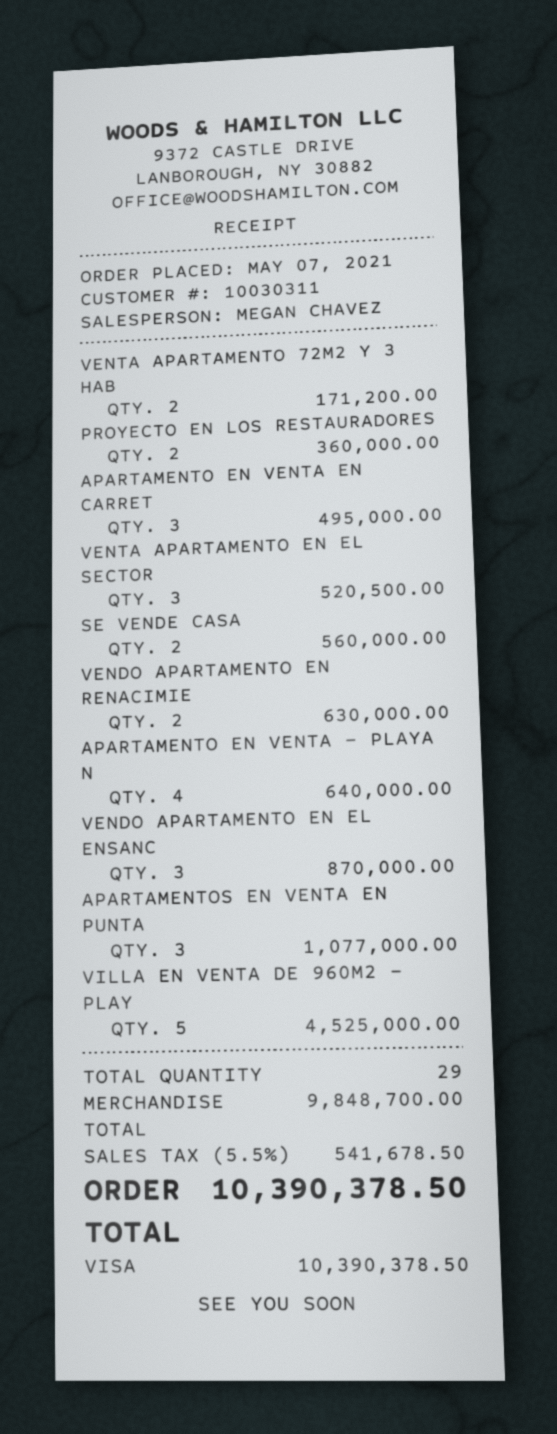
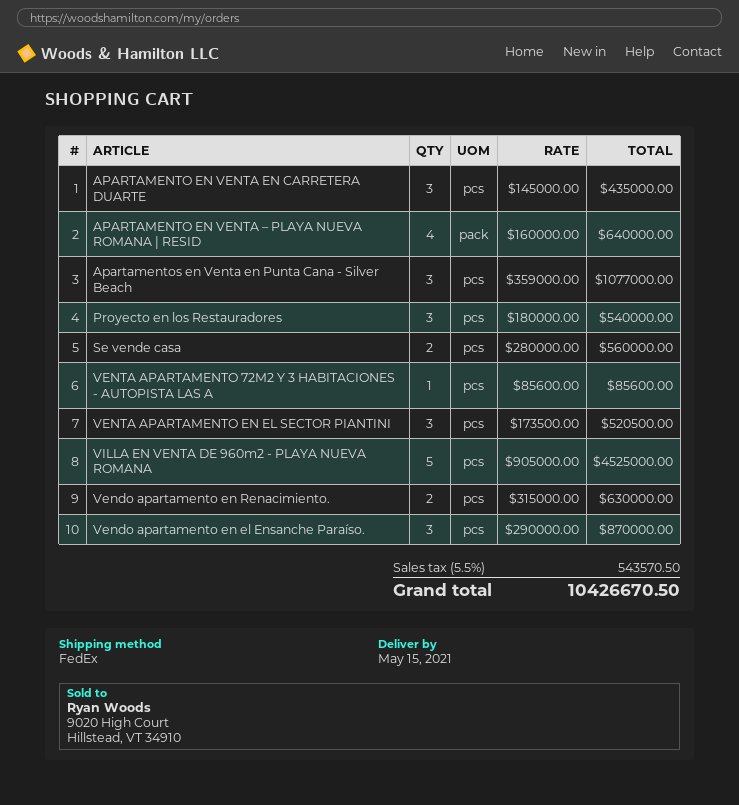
VENTA APARTAMENTO 72M2 Y 3 HAB: 2 for 171200.00 -> 1 for 85600.00
PROYECTO EN LOS RESTAURADORES: 2 for 360000.00 -> 3 for 540000.00
APARTAMENTO EN VENTA EN CARRET: 3 for 495000.00 -> 3 for 435000.00
tax: 5.5% = 541678.50 -> 5.5% = 543570.50
total: 10390378.50 -> 10426670.50

